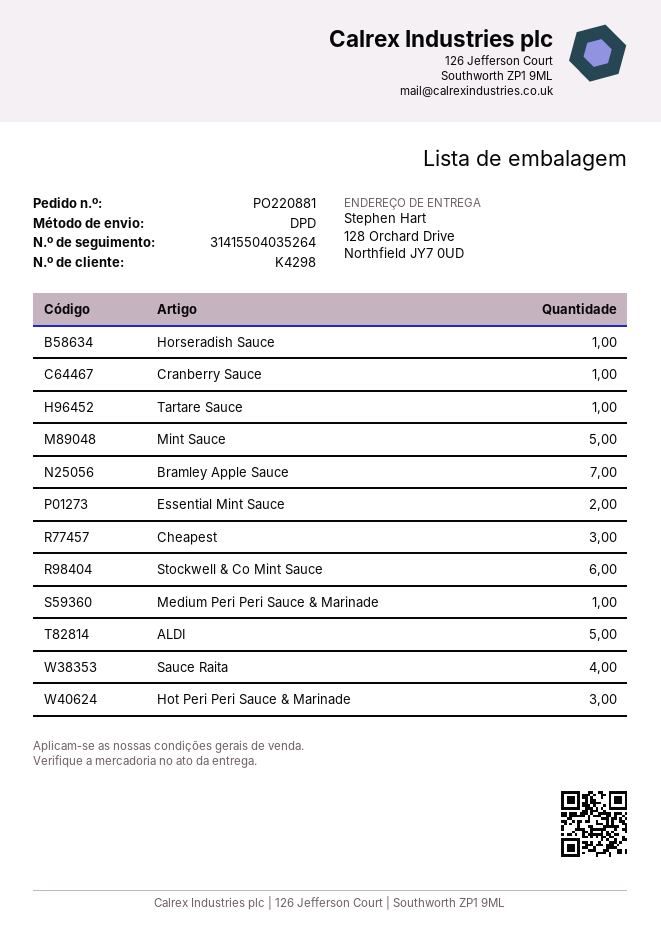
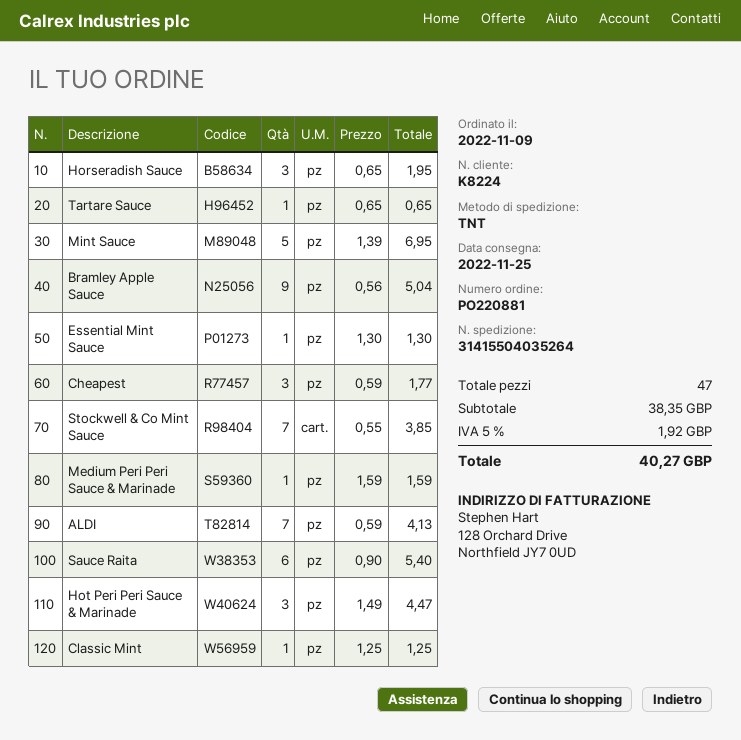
customer number: K4298 -> K8224
shipping method: DPD -> TNT
Horseradish Sauce: 1 -> 3
Cranberry Sauce: 1 -> none
Bramley Apple Sauce: 7 -> 9
Essential Mint Sauce: 2 -> 1
Stockwell & Co Mint Sauce: 6 -> 7
ALDI: 5 -> 7
Sauce Raita: 4 -> 6
Classic Mint: none -> 1

